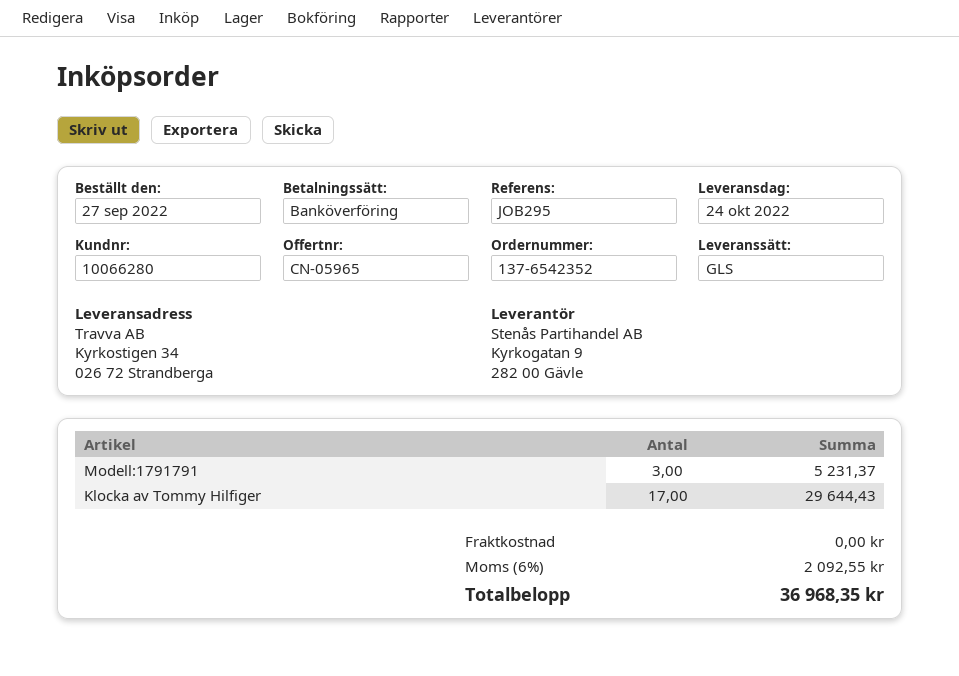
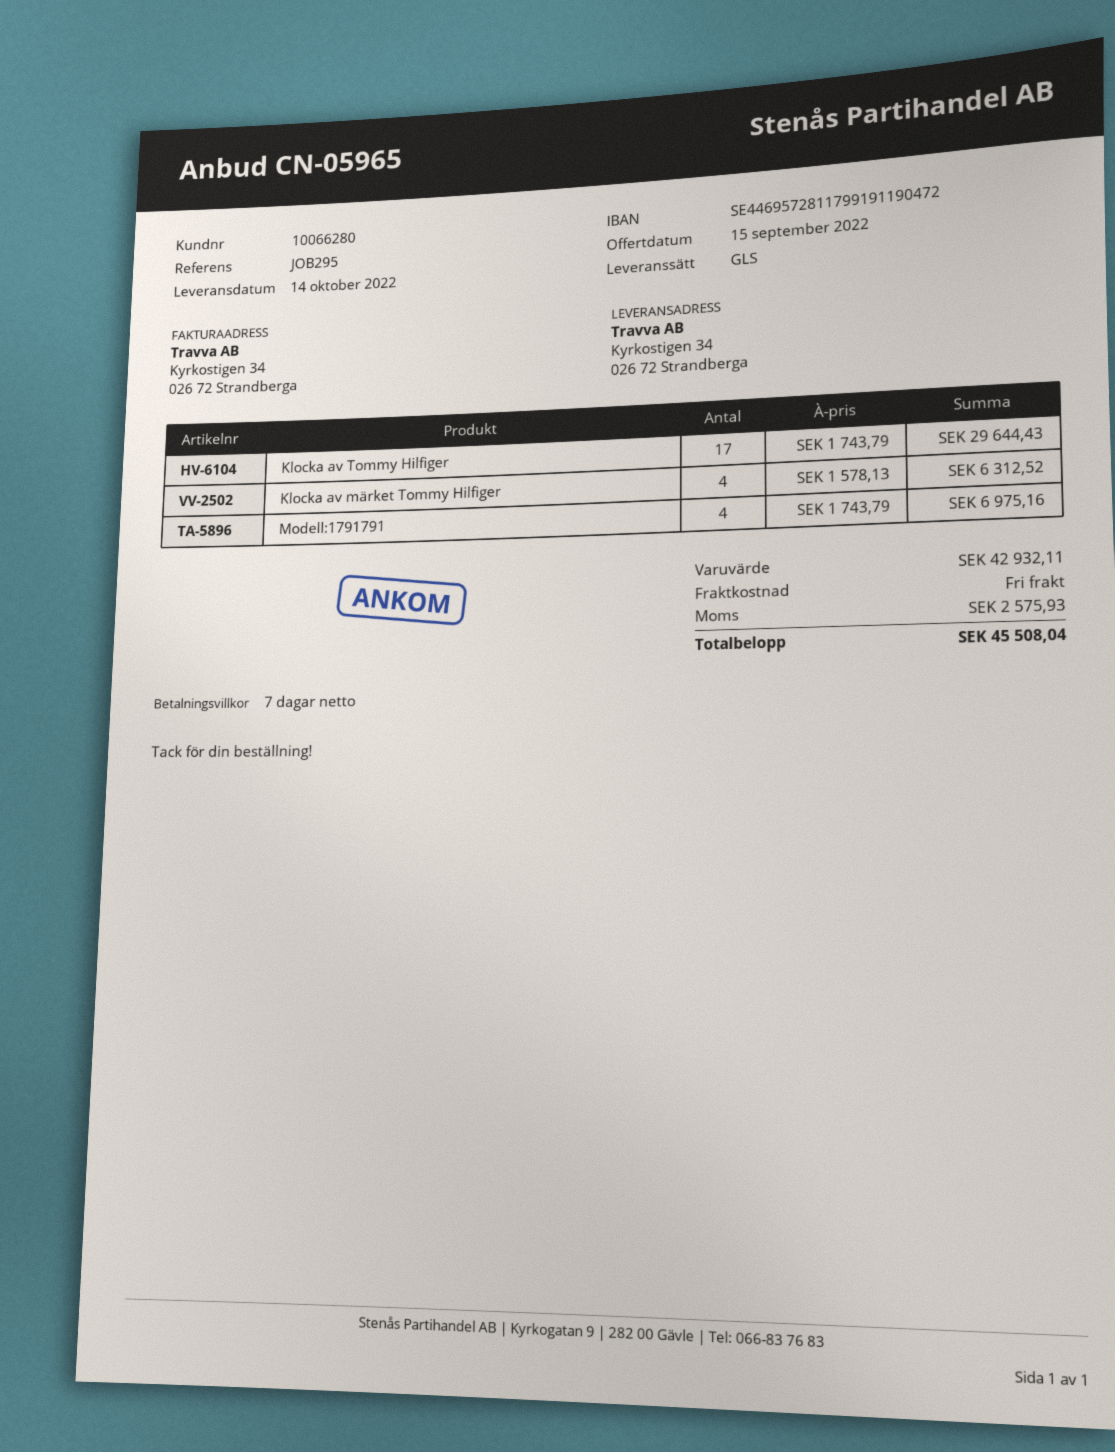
delivery date: 2022-10-24 -> 2022-10-14
Modell:1791791: 3 for 5231.37 -> 4 for 6975.16
Klocka av märket Tommy Hilfiger: none -> 4 for 6312.52
tax: 2092.55 -> 2575.93
total: 36968.35 -> 45508.04

